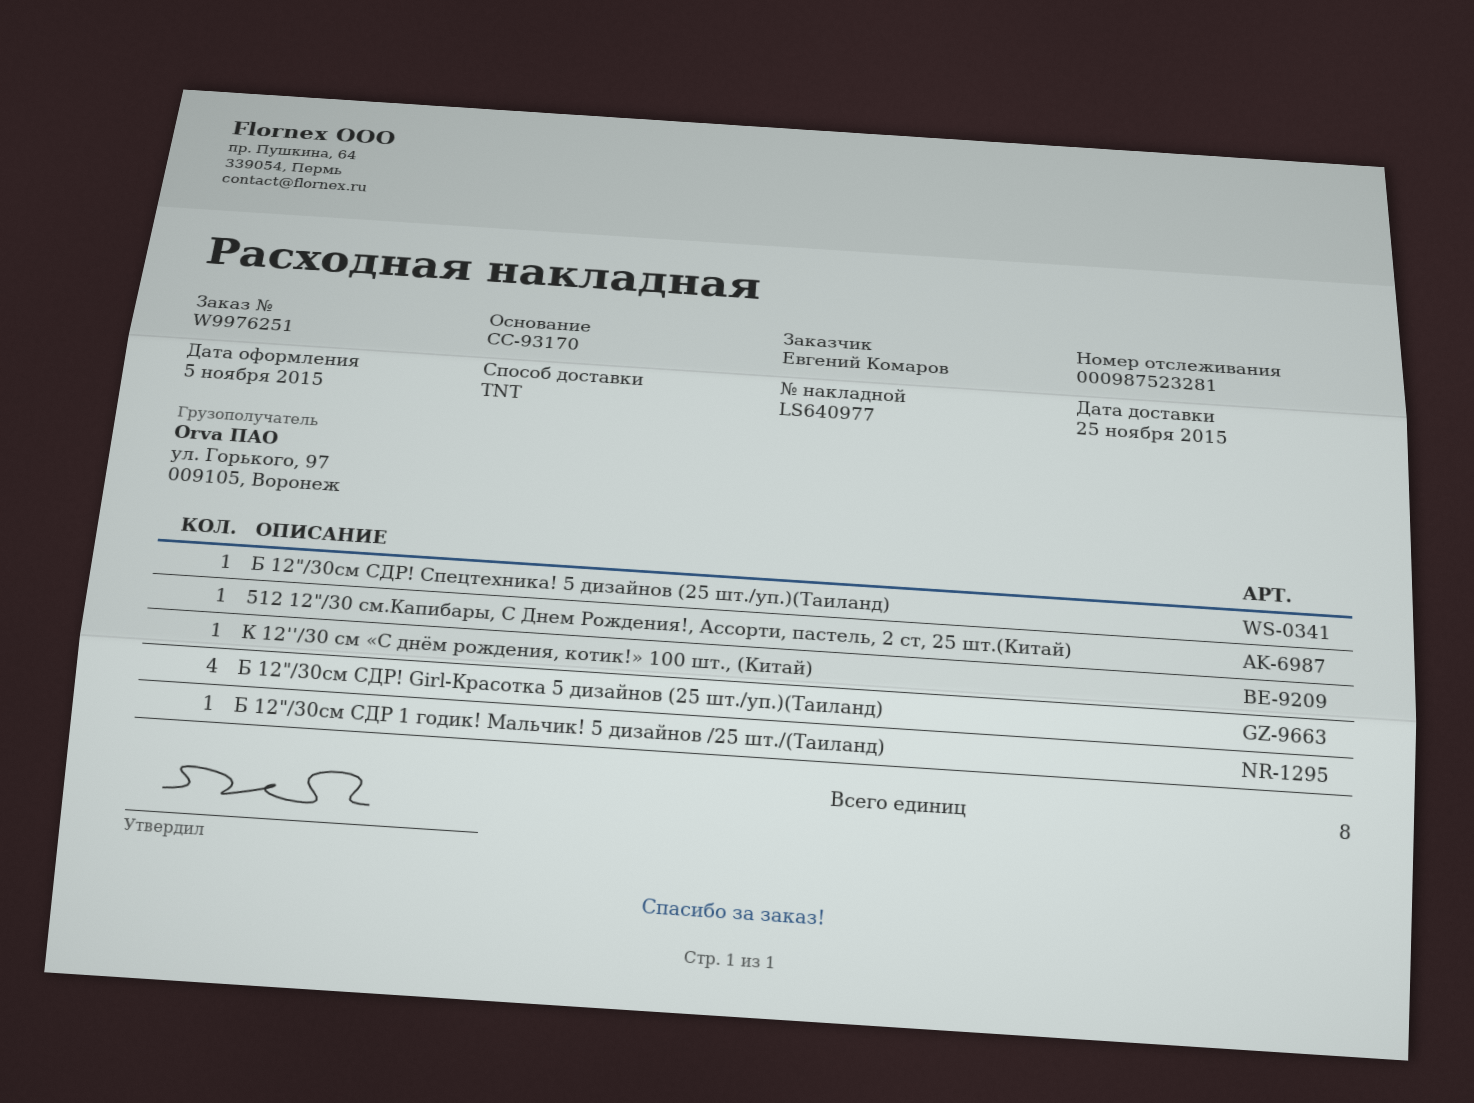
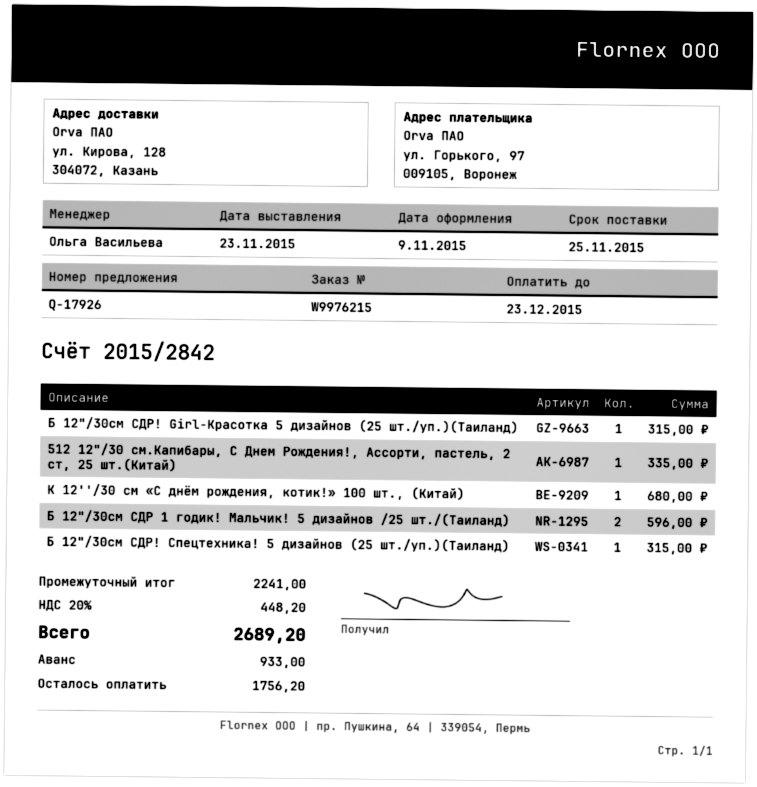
order number: W9976251 -> W9976215
order date: 2015-11-05 -> 2015-11-09
ship to: ул. Горького, 97, 009105, Воронеж -> ул. Кирова, 128, 304072, Казань
Б 12"/30см СДР! Girl-Красотка 5 дизайнов (25 шт./уп.)(Таиланд): 4 -> 1
Б 12"/30см СДР 1 годик! Мальчик! 5 дизайнов /25 шт./(Таиланд): 1 -> 2

